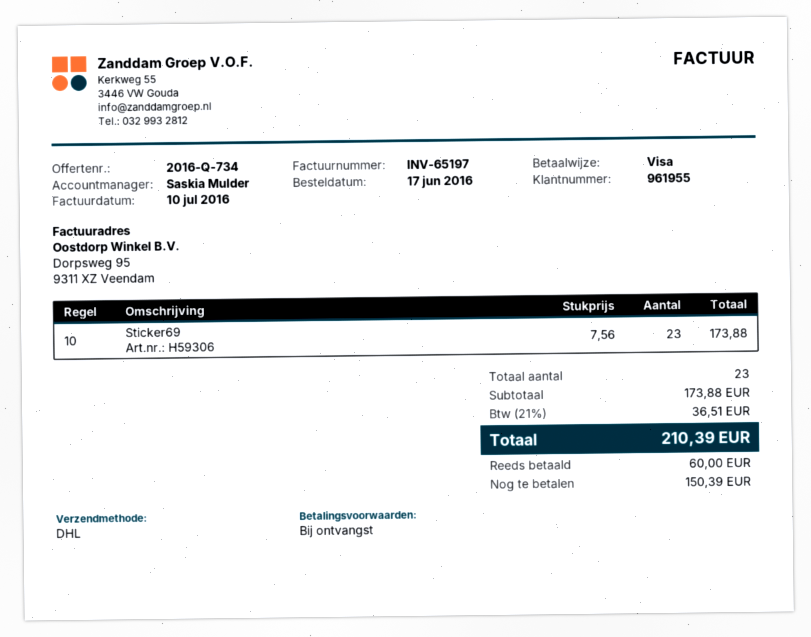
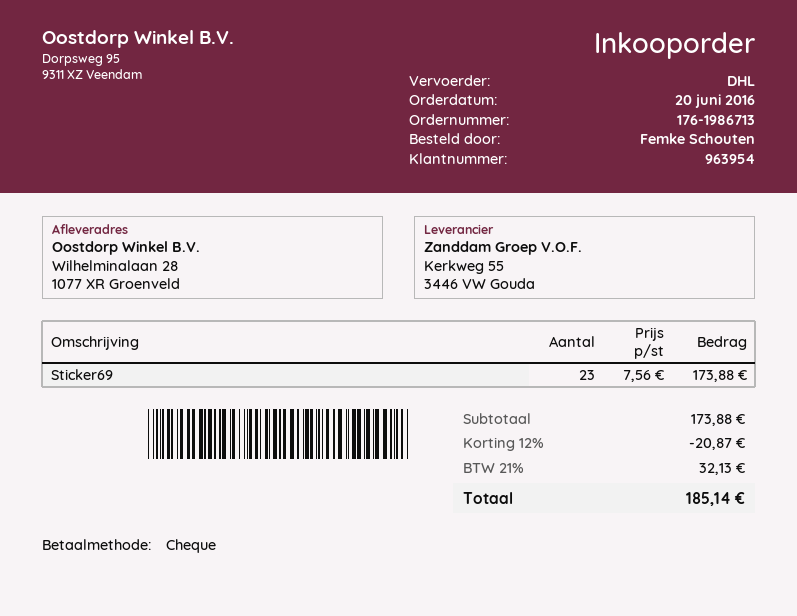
order date: 2016-06-17 -> 2016-06-20
customer number: 961955 -> 963954
payment method: Visa -> cheque
discount: none -> 12% = 20.87
tax: 21% = 36.51 -> 21% = 32.13
total: 210.39 -> 185.14

